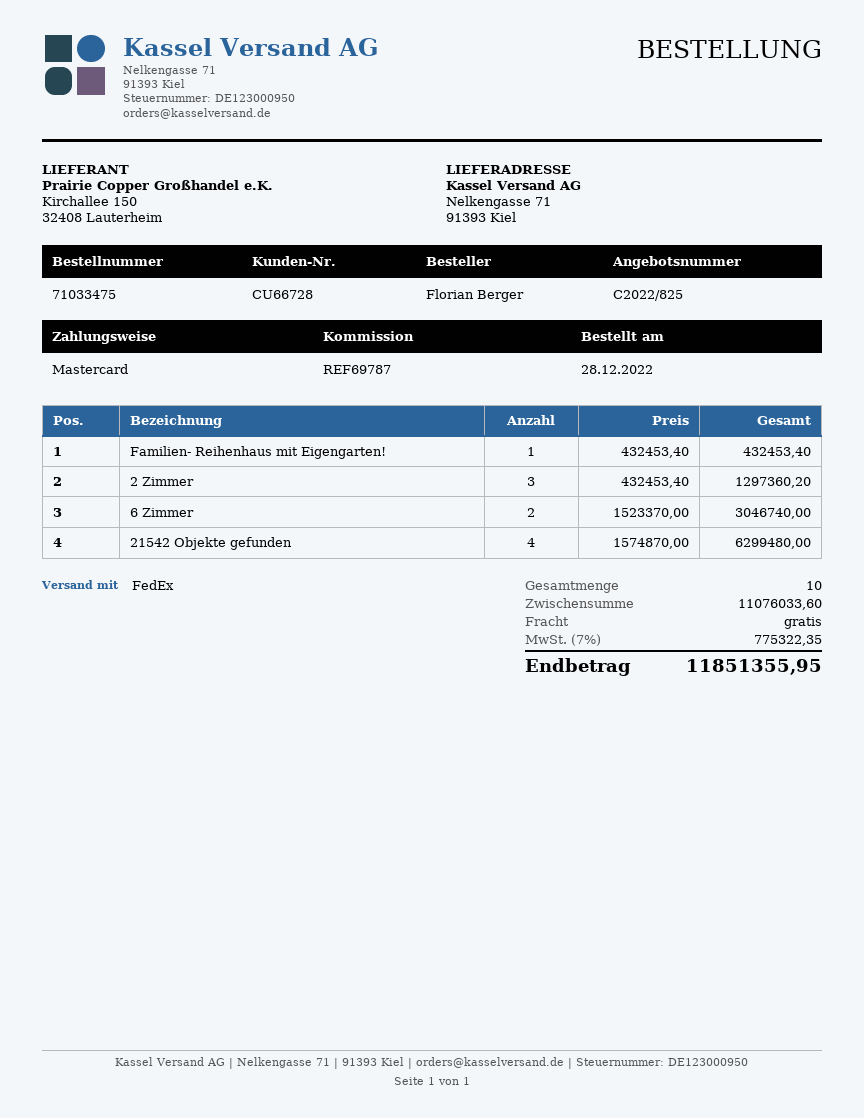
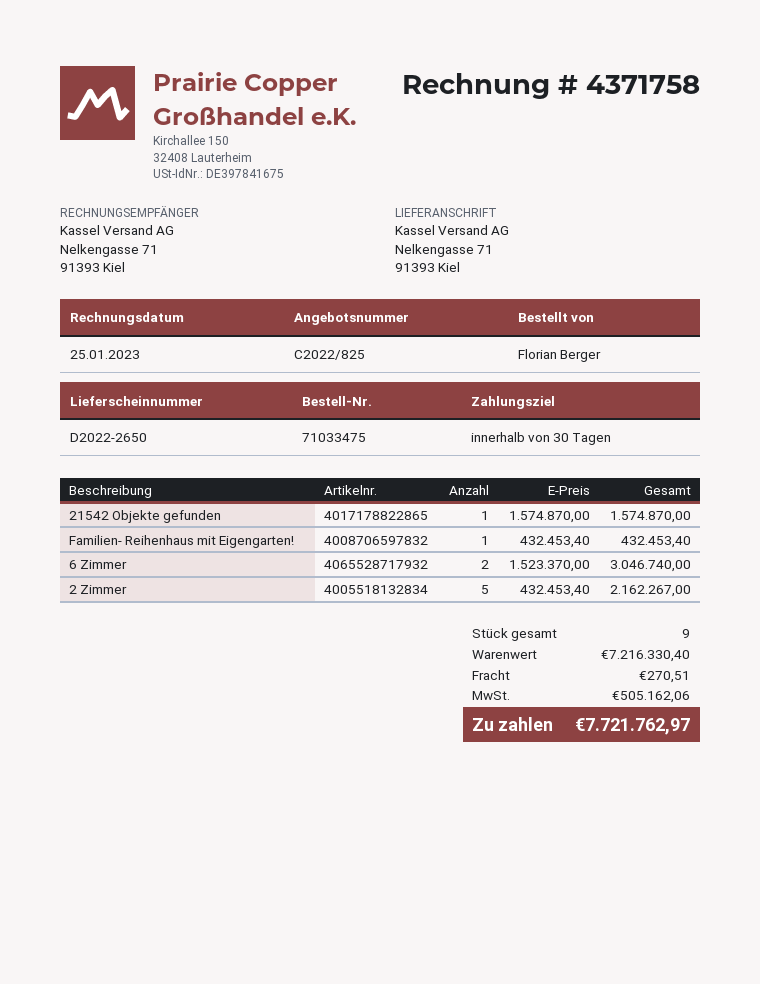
2 Zimmer: 3 x 432453.40 = 1297360.20 -> 5 x 432453.40 = 2162267.00
21542 Objekte gefunden: 4 x 1574870.00 = 6299480.00 -> 1 x 1574870.00 = 1574870.00
total quantity: 10 -> 9
subtotal: 11076033.60 -> 7216330.40
shipping: 0.00 -> 270.51
tax: 775322.35 -> 505162.06
total: 11851355.95 -> 7721762.97

